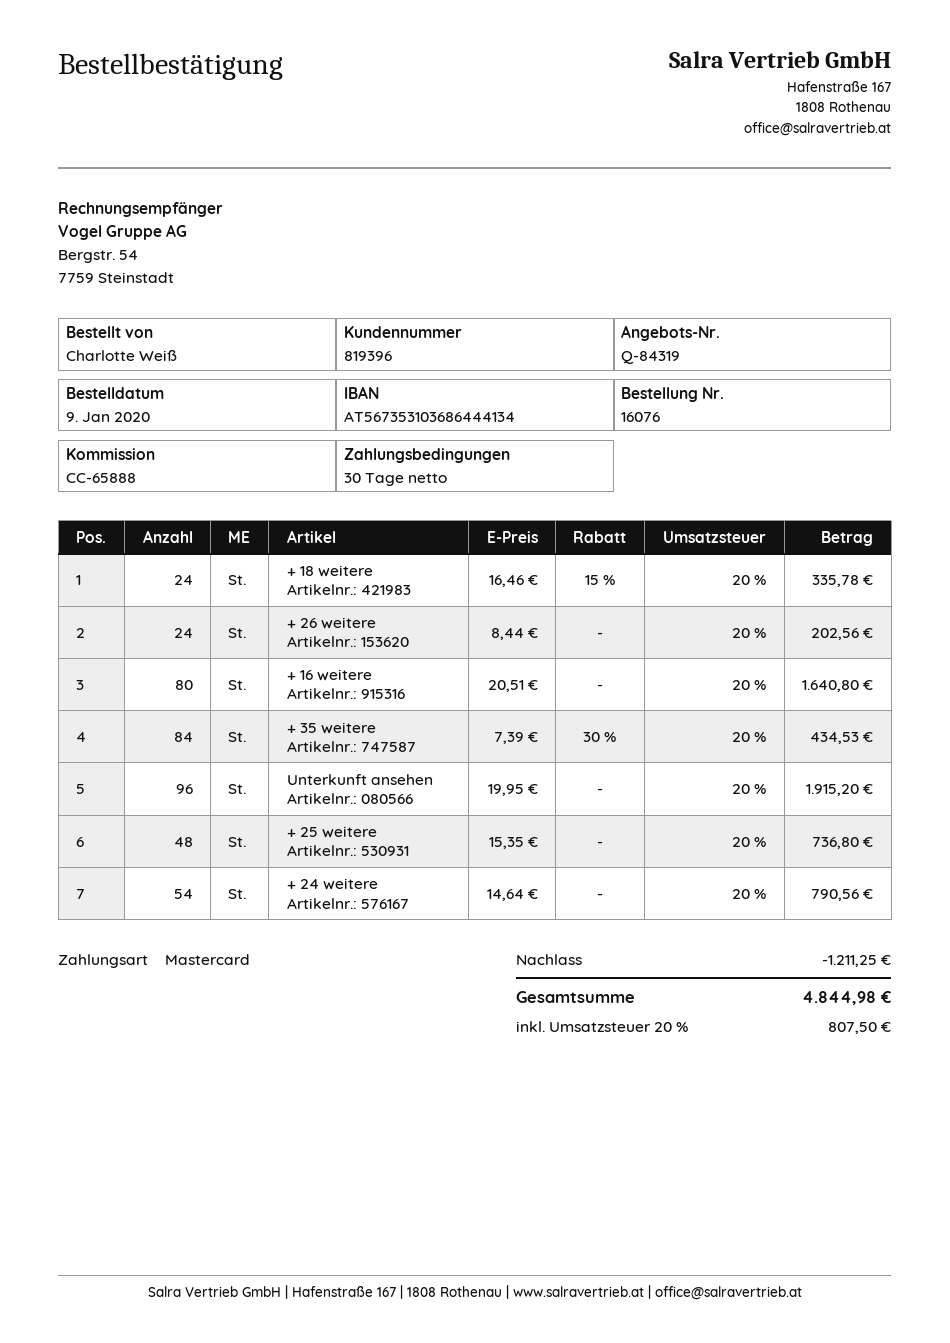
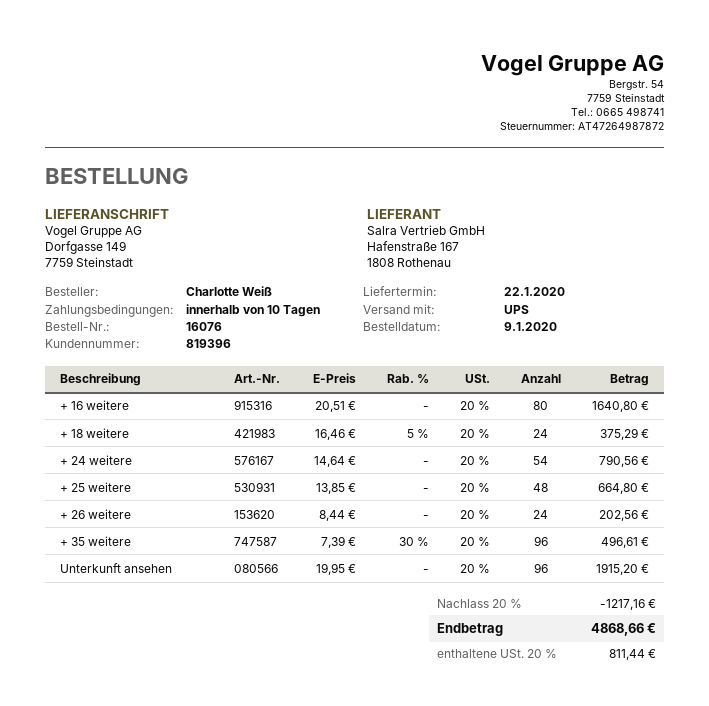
payment terms: 30 days -> 10 days
+ 18 weitere: 24 x 16.46 - 15% = 335.78 -> 24 x 16.46 - 5% = 375.29
+ 35 weitere: 84 x 7.39 - 30% = 434.53 -> 96 x 7.39 - 30% = 496.61
+ 25 weitere: 48 x 15.35 = 736.80 -> 48 x 13.85 = 664.80
discount: 1211.25 -> 1217.16
tax: 20% = 807.50 -> 20% = 811.44
total: 4844.98 -> 4868.66

